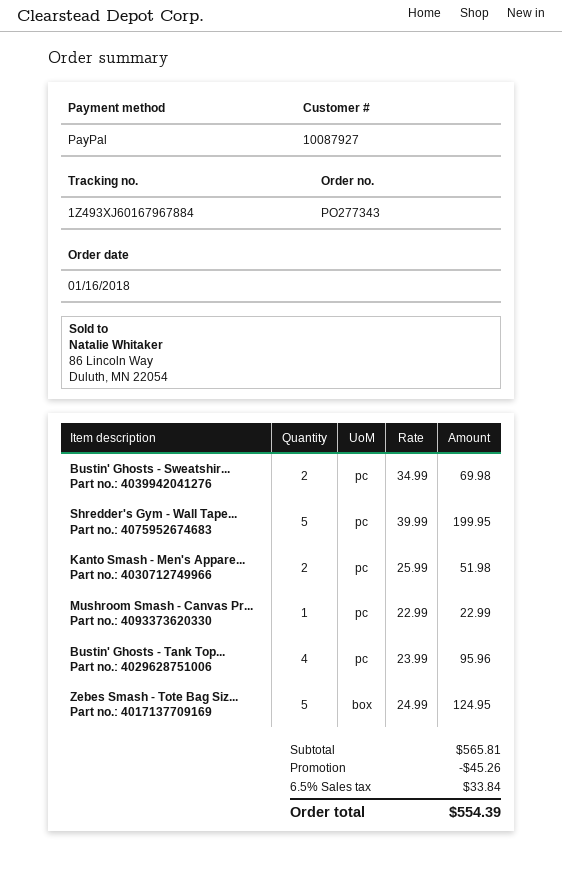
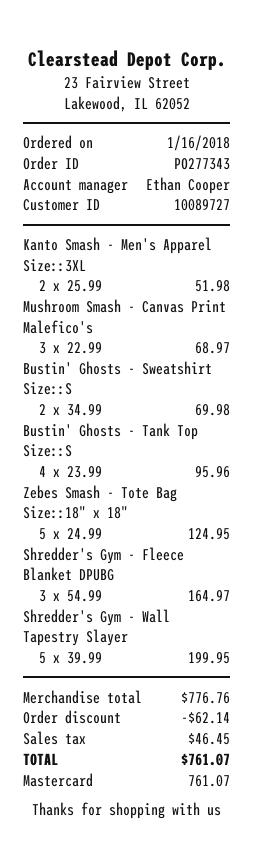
customer number: 10087927 -> 10089727
payment method: PayPal -> Mastercard
Mushroom Smash - Canvas Pr...: 1 x 22.99 = 22.99 -> 3 x 22.99 = 68.97
Shredder's Gym - Fleece Blanket DPUBG: none -> 3 x 54.99 = 164.97
subtotal: 565.81 -> 776.76
discount: 45.26 -> 62.14
tax: 33.84 -> 46.45
total: 554.39 -> 761.07

